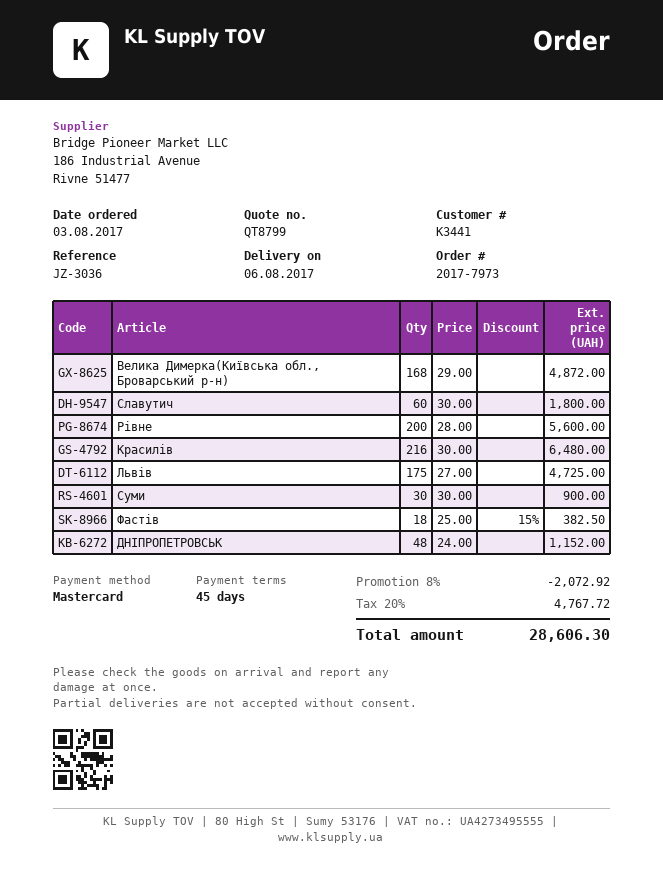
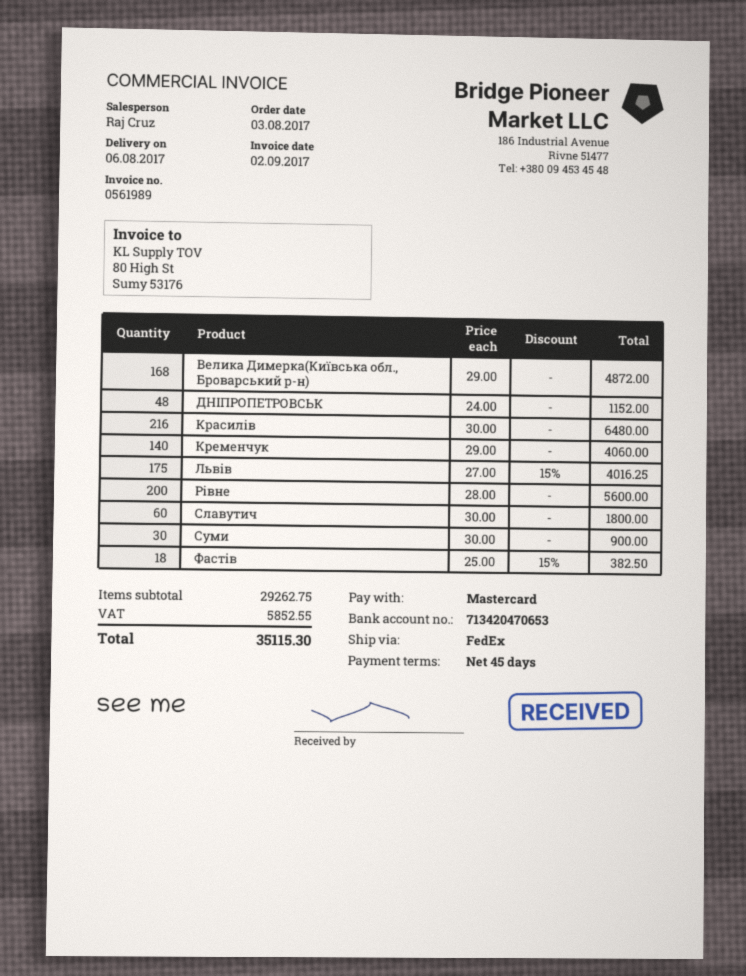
Львів: 175 x 27.00 = 4725.00 -> 175 x 27.00 - 15% = 4016.25
Кременчук: none -> 140 x 29.00 = 4060.00
discount: 8% = 2072.92 -> none
tax: 4767.72 -> 5852.55
total: 28606.30 -> 35115.30

